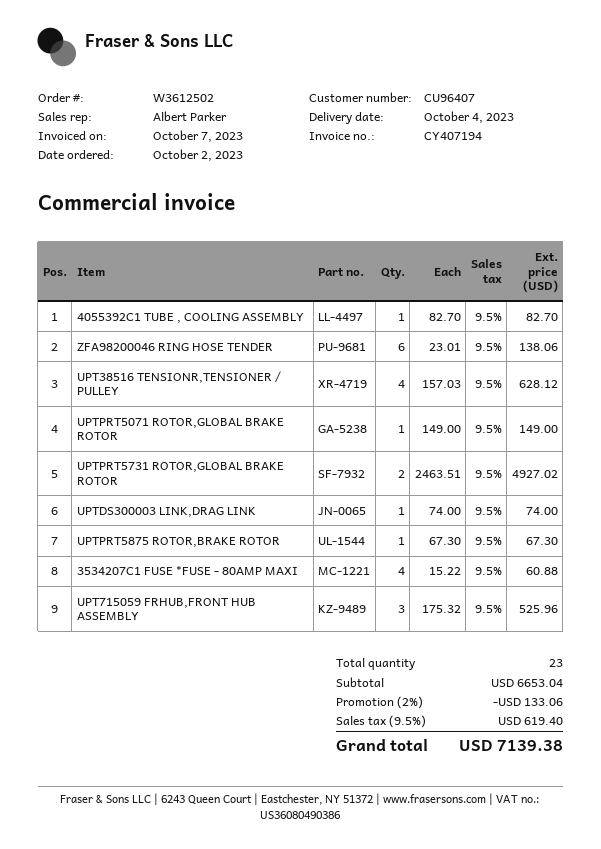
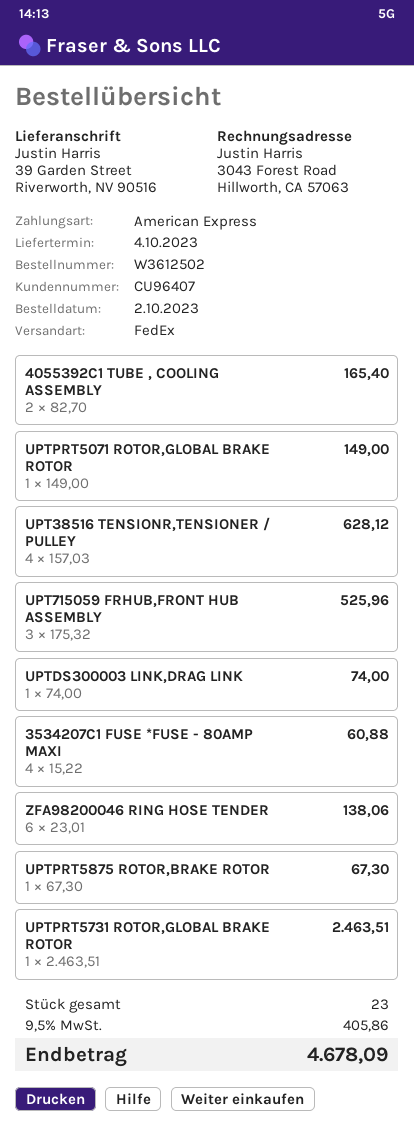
4055392C1 TUBE , COOLING ASSEMBLY: 1 x 82.70 = 82.70 -> 2 x 82.70 = 165.40
UPTPRT5731 ROTOR,GLOBAL BRAKE ROTOR: 2 x 2463.51 = 4927.02 -> 1 x 2463.51 = 2463.51
discount: 2% = 133.06 -> none
tax: 9.5% = 619.40 -> 9.5% = 405.86
total: 7139.38 -> 4678.09

